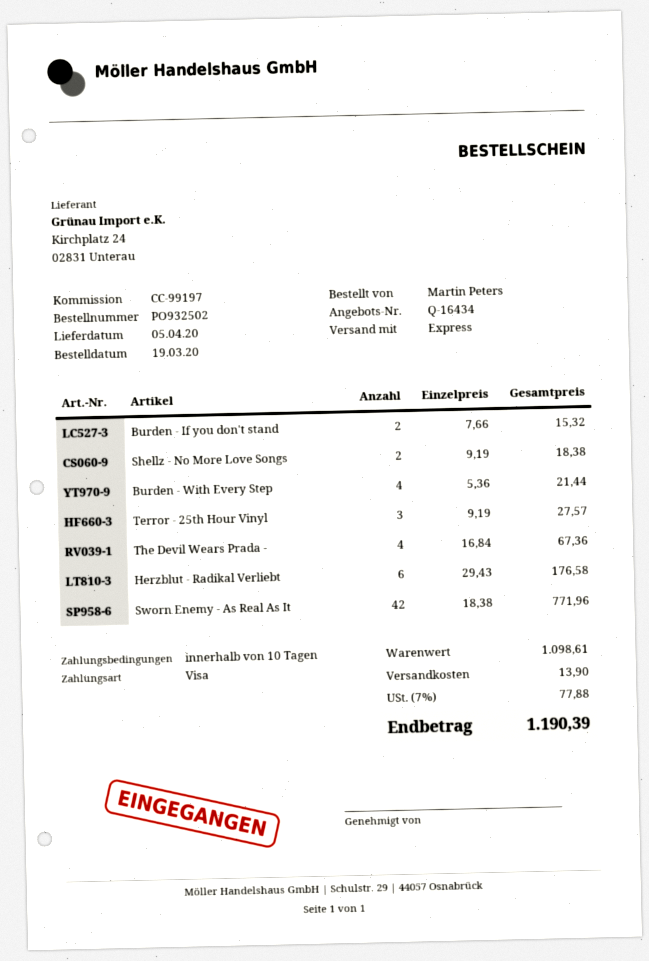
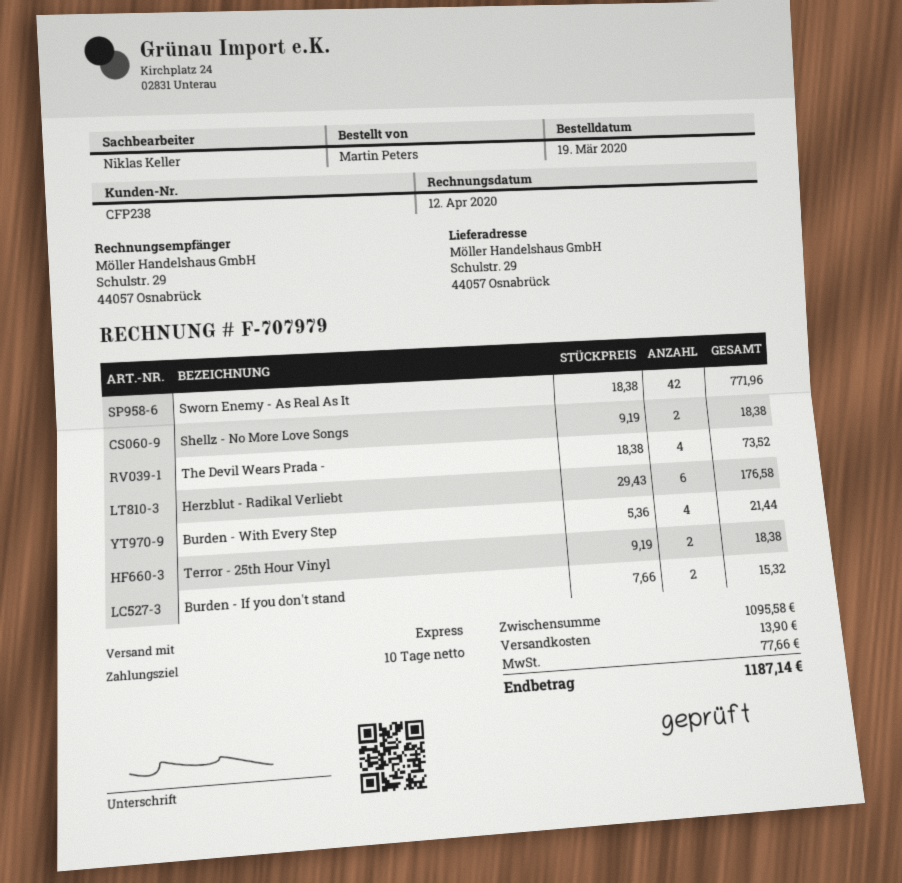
Terror - 25th Hour Vinyl: 3 x 9.19 = 27.57 -> 2 x 9.19 = 18.38
The Devil Wears Prada -: 4 x 16.84 = 67.36 -> 4 x 18.38 = 73.52
subtotal: 1098.61 -> 1095.58
tax: 77.88 -> 77.66
total: 1190.39 -> 1187.14

